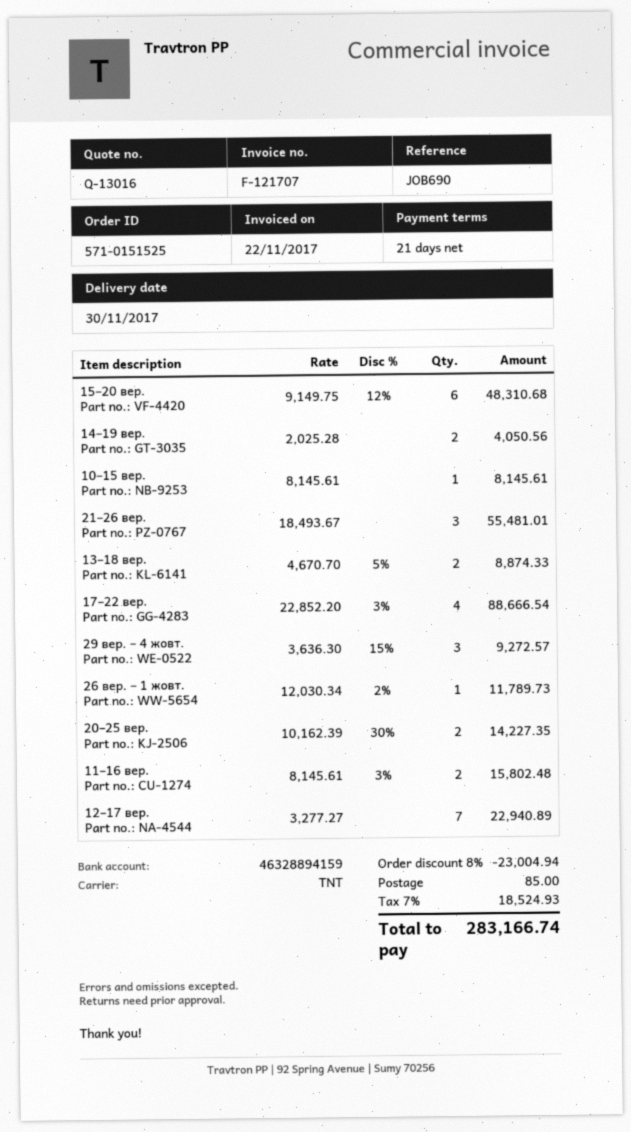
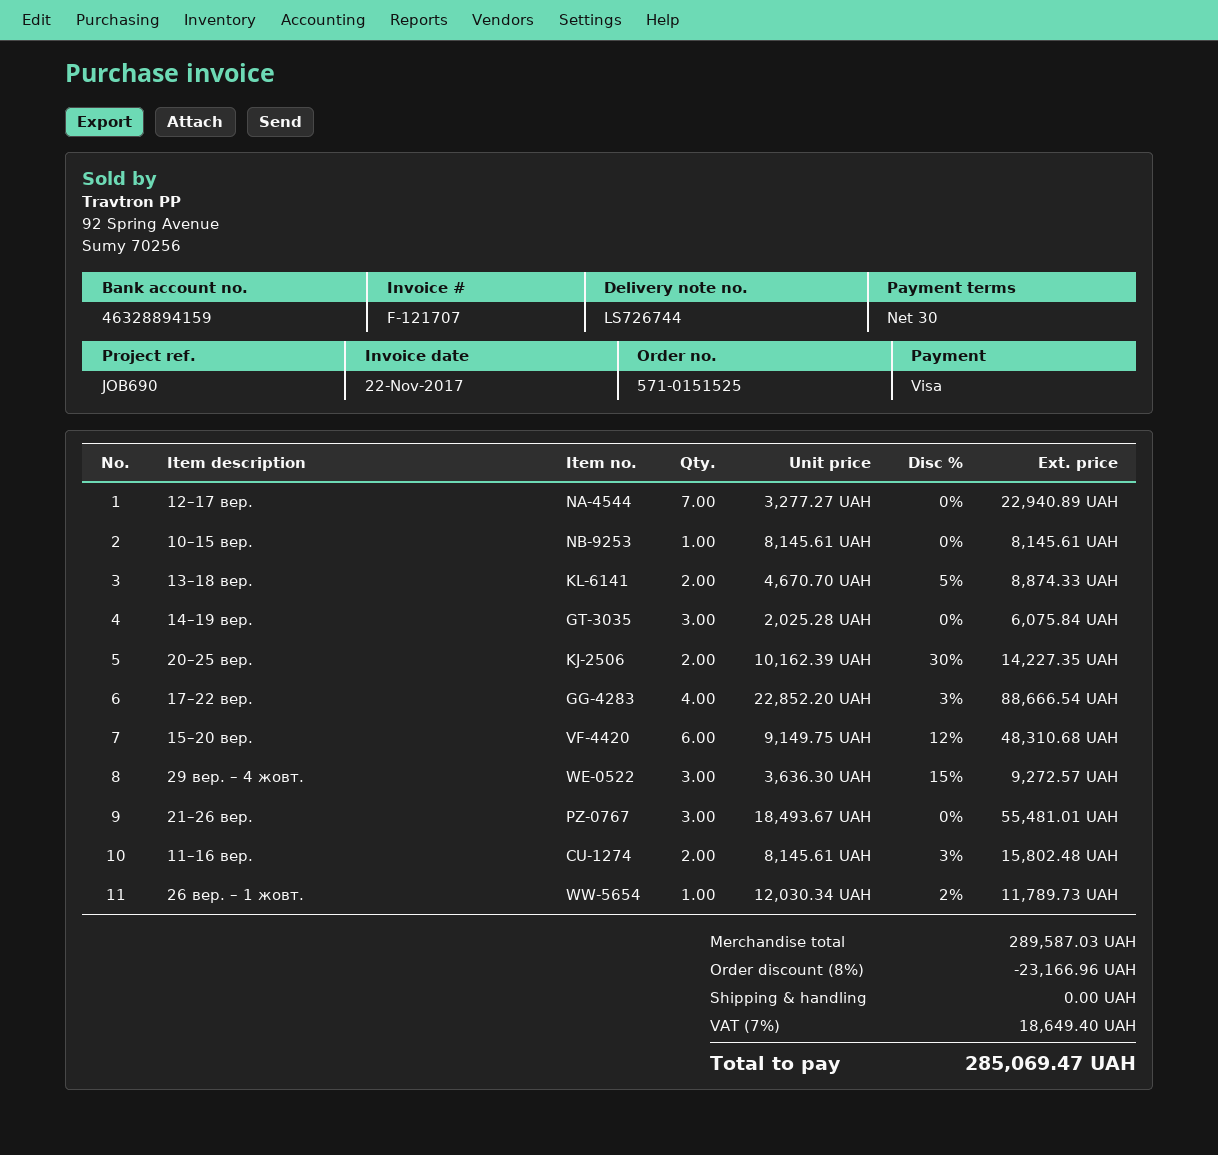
payment terms: 21 days -> 30 days
14–19 вер.: 2 x 2025.28 = 4050.56 -> 3 x 2025.28 = 6075.84
discount: 8% = 23004.94 -> 8% = 23166.96
shipping: 85.00 -> 0.00
tax: 7% = 18524.93 -> 7% = 18649.40
total: 283166.74 -> 285069.47

